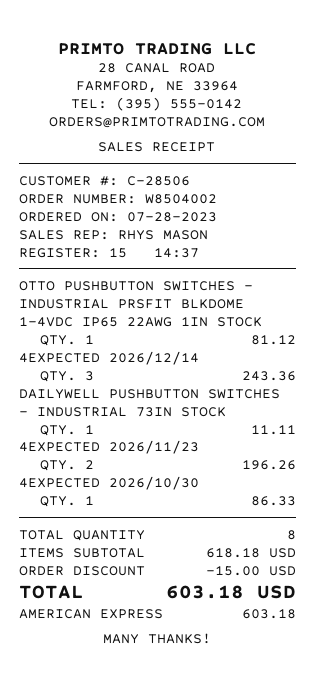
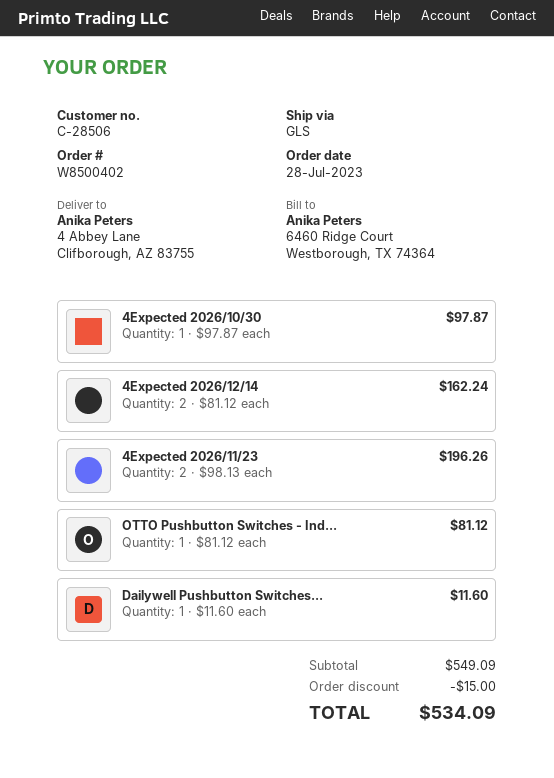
order number: W8504002 -> W8500402
4EXPECTED 2026/12/14: 3 for 243.36 -> 2 for 162.24
DAILYWELL PUSHBUTTON SWITCHES - INDUSTRIAL 73IN STOCK: 1 for 11.11 -> 1 for 11.60
4EXPECTED 2026/10/30: 1 for 86.33 -> 1 for 97.87
subtotal: 618.18 -> 549.09
total: 603.18 -> 534.09

